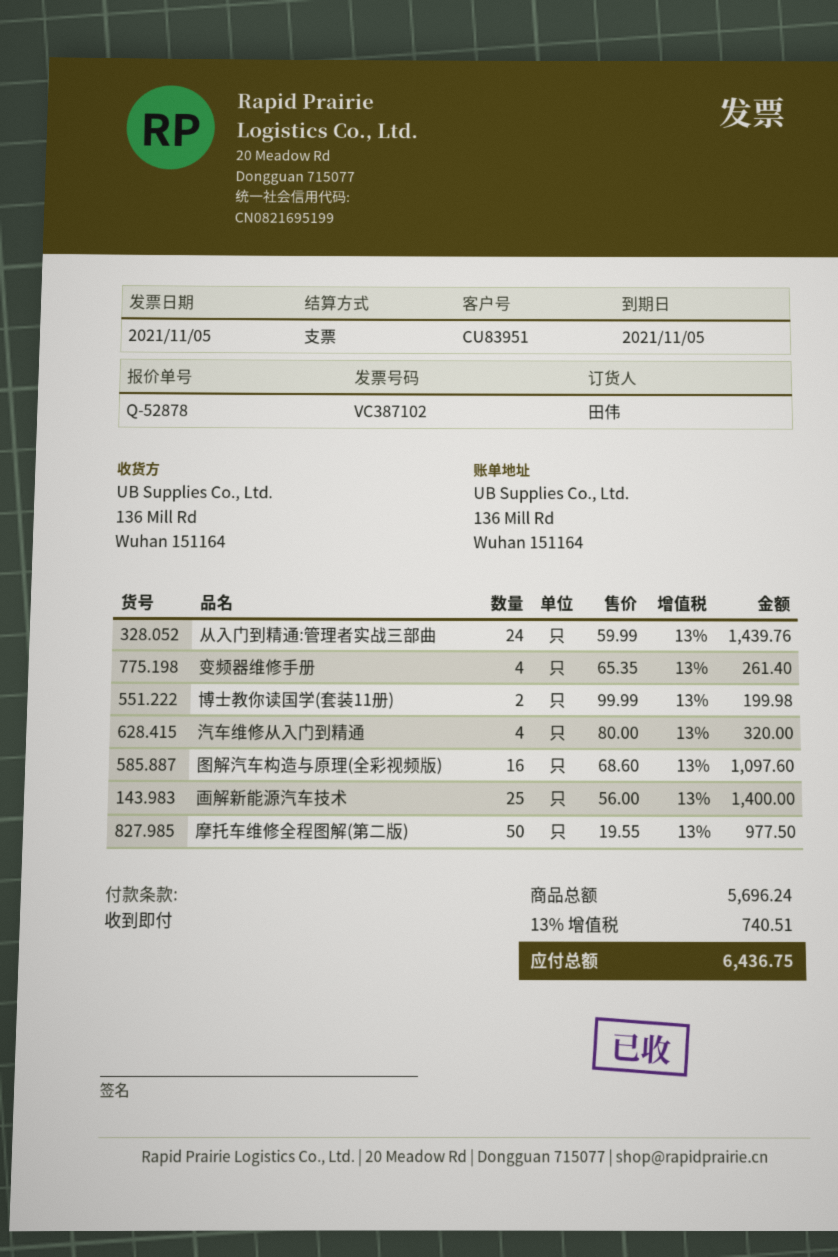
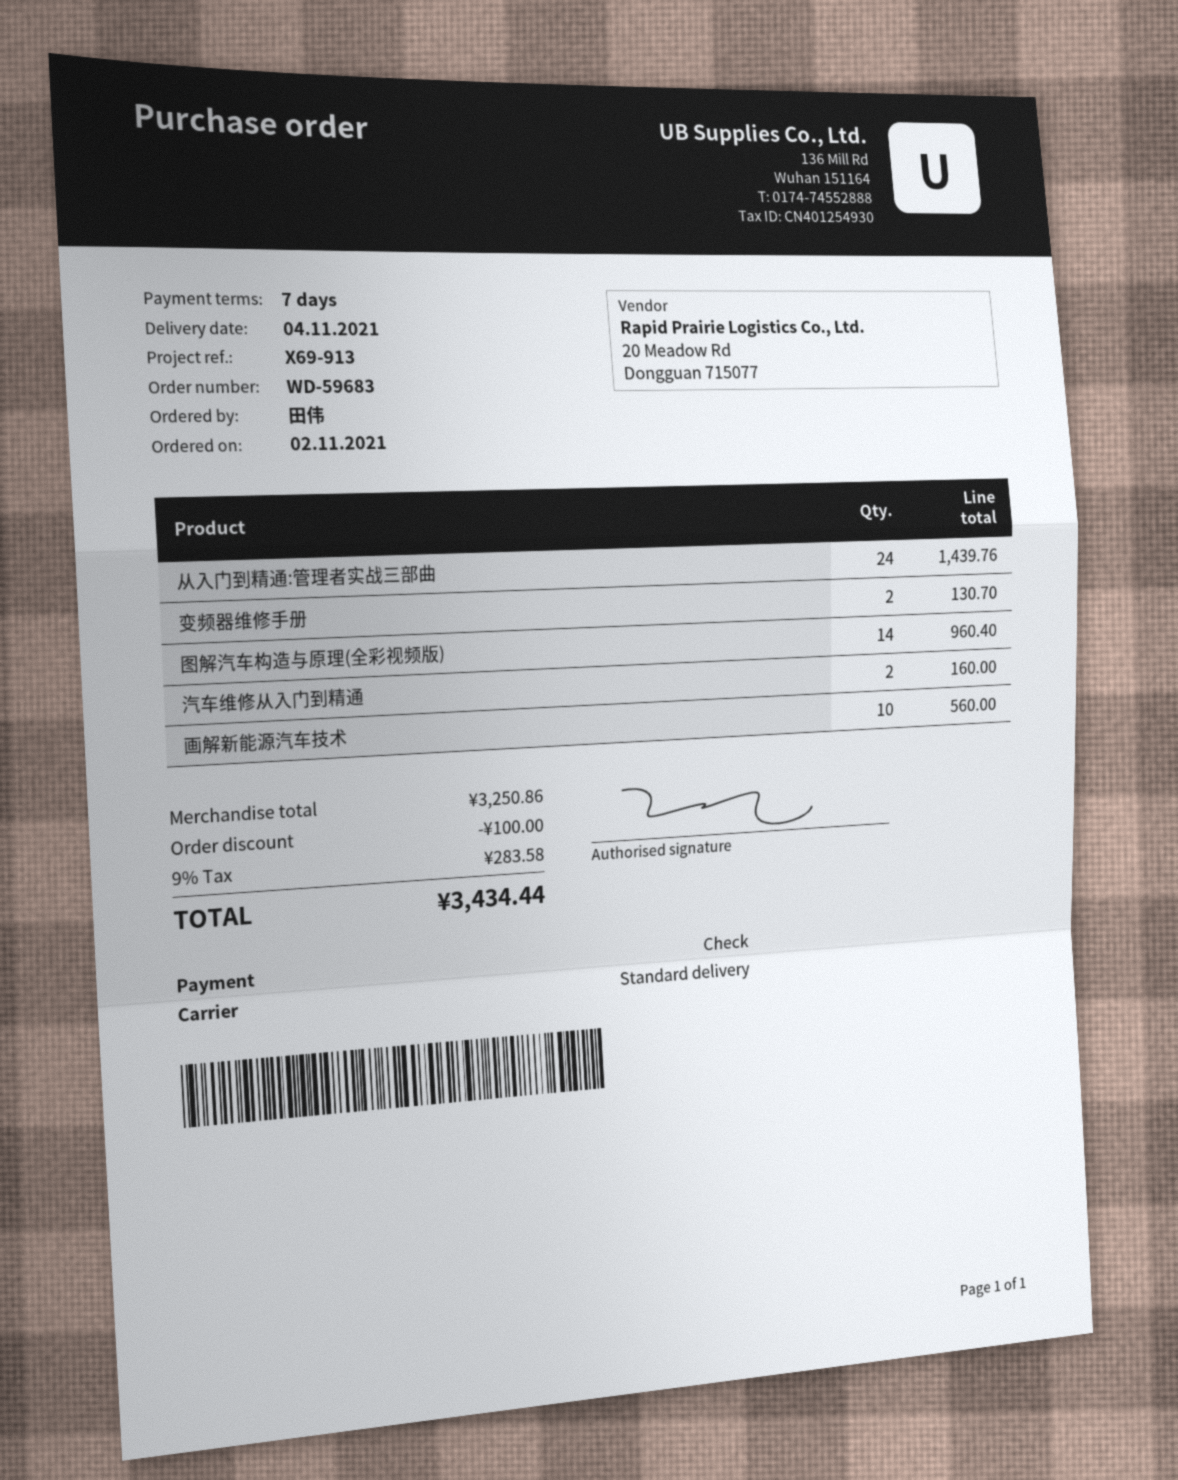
payment terms: on receipt -> 7 days
变频器维修手册: 4 for 261.40 -> 2 for 130.70
博士教你读国学(套装11册): 2 for 199.98 -> none
汽车维修从入门到精通: 4 for 320.00 -> 2 for 160.00
图解汽车构造与原理(全彩视频版): 16 for 1097.60 -> 14 for 960.40
画解新能源汽车技术: 25 for 1400.00 -> 10 for 560.00
摩托车维修全程图解(第二版): 50 for 977.50 -> none
subtotal: 5696.24 -> 3250.86
discount: none -> 100.00
tax: 13% = 740.51 -> 9% = 283.58
total: 6436.75 -> 3434.44

